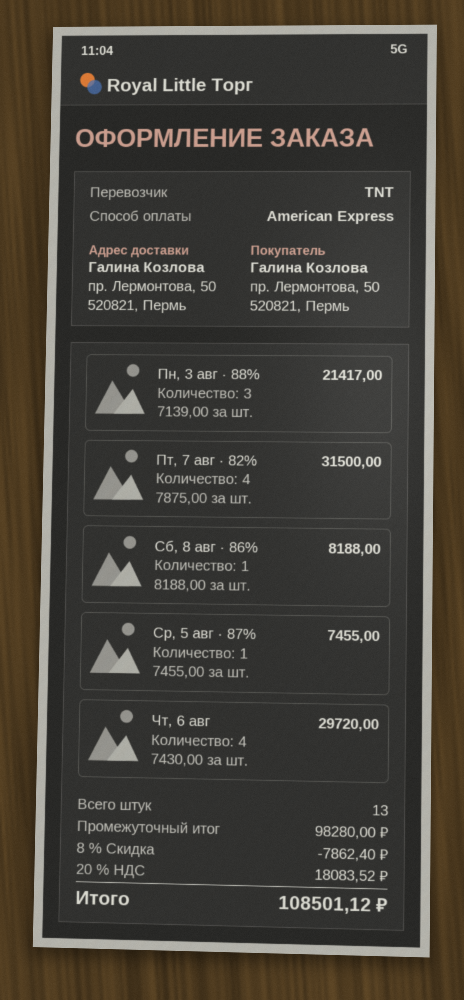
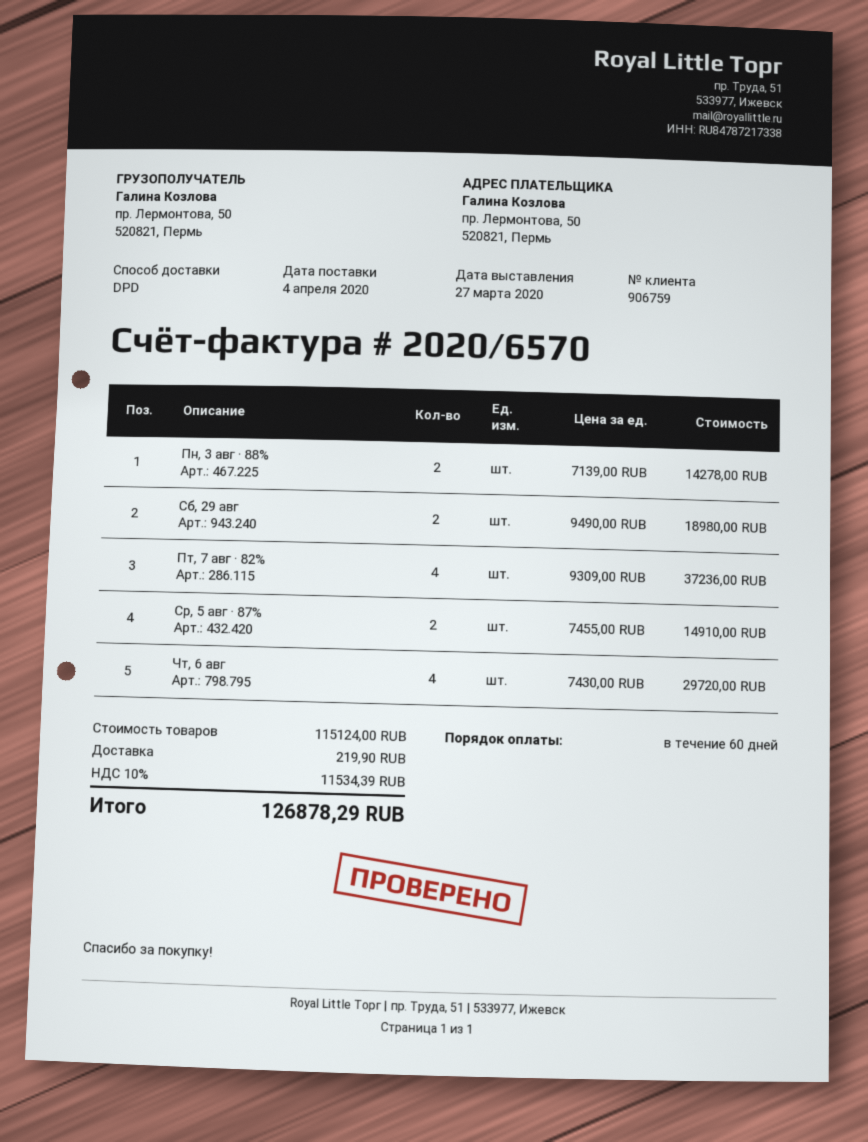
shipping method: TNT -> DPD
Пн, 3 авг · 88%: 3 x 7139.00 = 21417.00 -> 2 x 7139.00 = 14278.00
Пт, 7 авг · 82%: 4 x 7875.00 = 31500.00 -> 4 x 9309.00 = 37236.00
Сб, 8 авг · 86%: 1 x 8188.00 = 8188.00 -> none
Ср, 5 авг · 87%: 1 x 7455.00 = 7455.00 -> 2 x 7455.00 = 14910.00
Сб, 29 авг: none -> 2 x 9490.00 = 18980.00
subtotal: 98280.00 -> 115124.00
discount: 8% = 7862.40 -> none
shipping: none -> 219.90
tax: 20% = 18083.52 -> 10% = 11534.39
total: 108501.12 -> 126878.29

